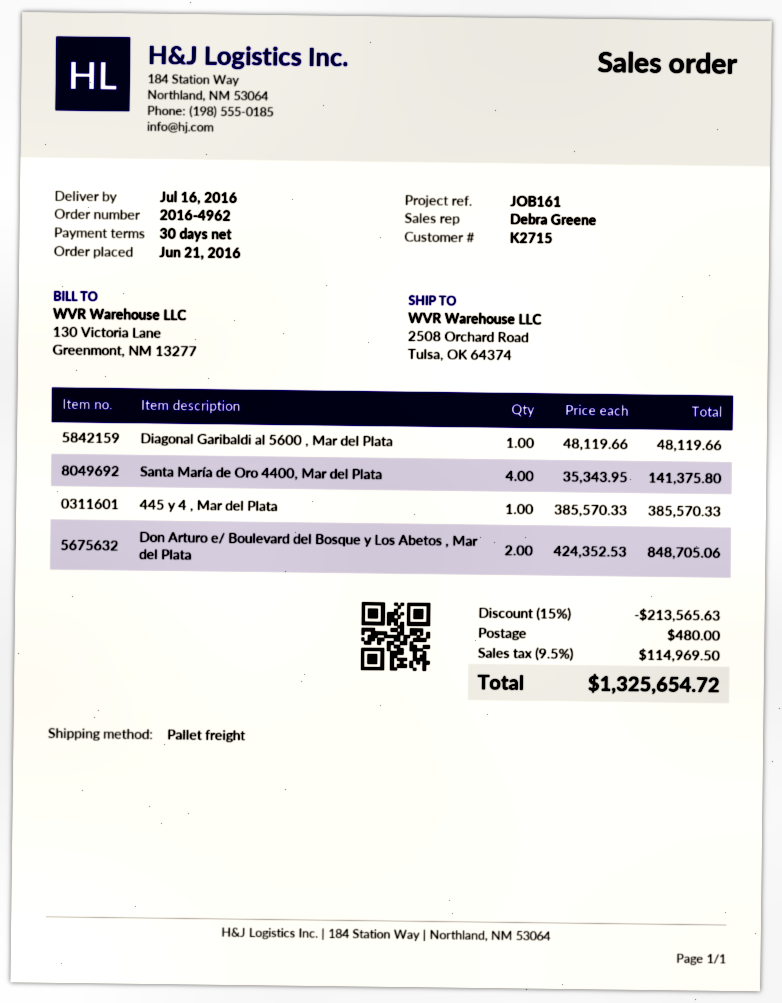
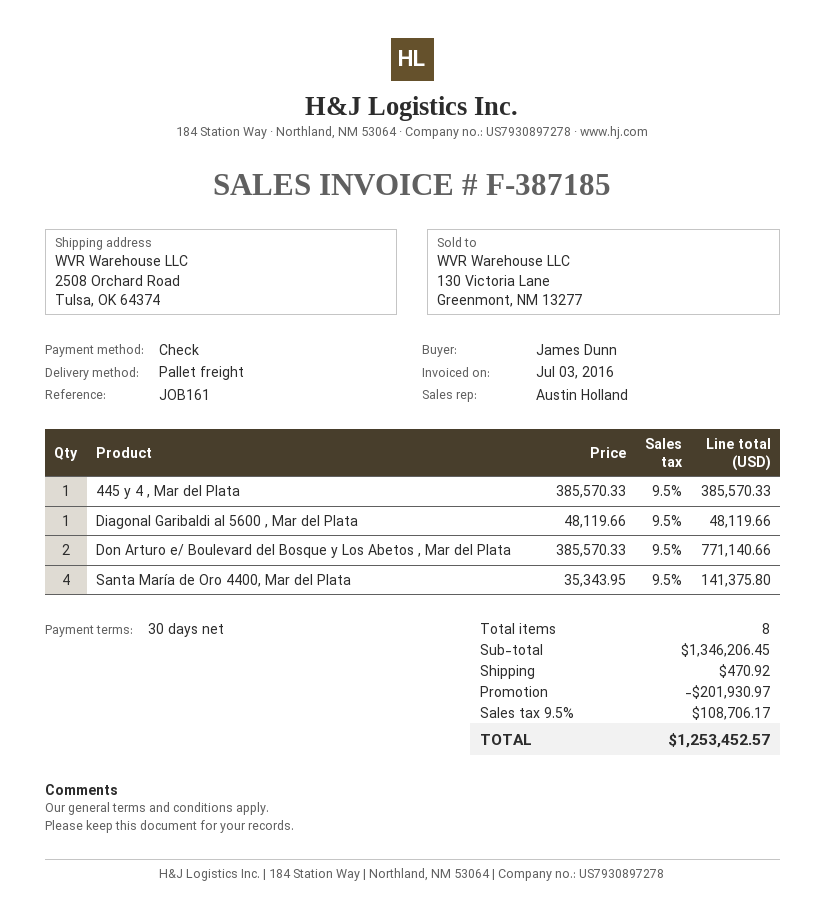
sales rep: Debra Greene -> Austin Holland
Don Arturo e/ Boulevard del Bosque y Los Abetos , Mar del Plata: 2 x 424352.53 = 848705.06 -> 2 x 385570.33 = 771140.66
discount: 213565.63 -> 201930.97
shipping: 480.00 -> 470.92
tax: 9.5% = 114969.50 -> 9.5% = 108706.17
total: 1325654.72 -> 1253452.57

